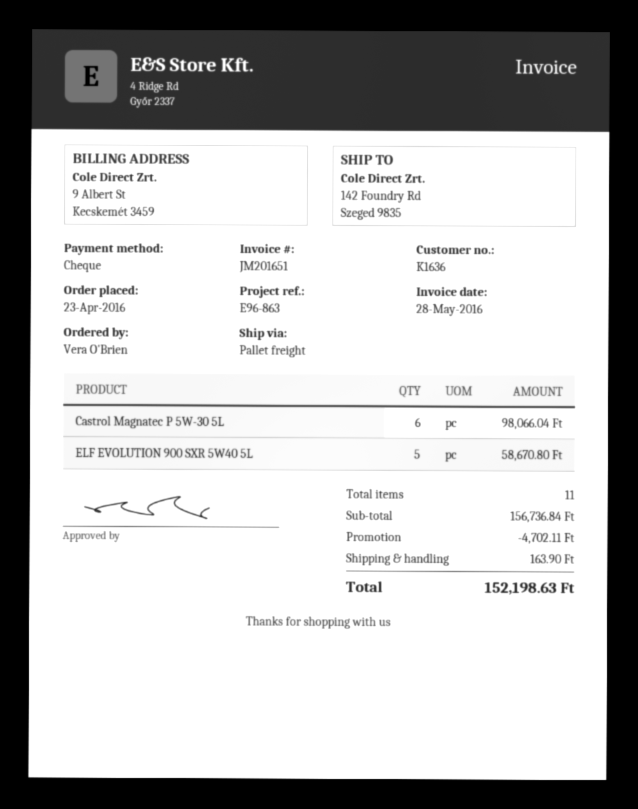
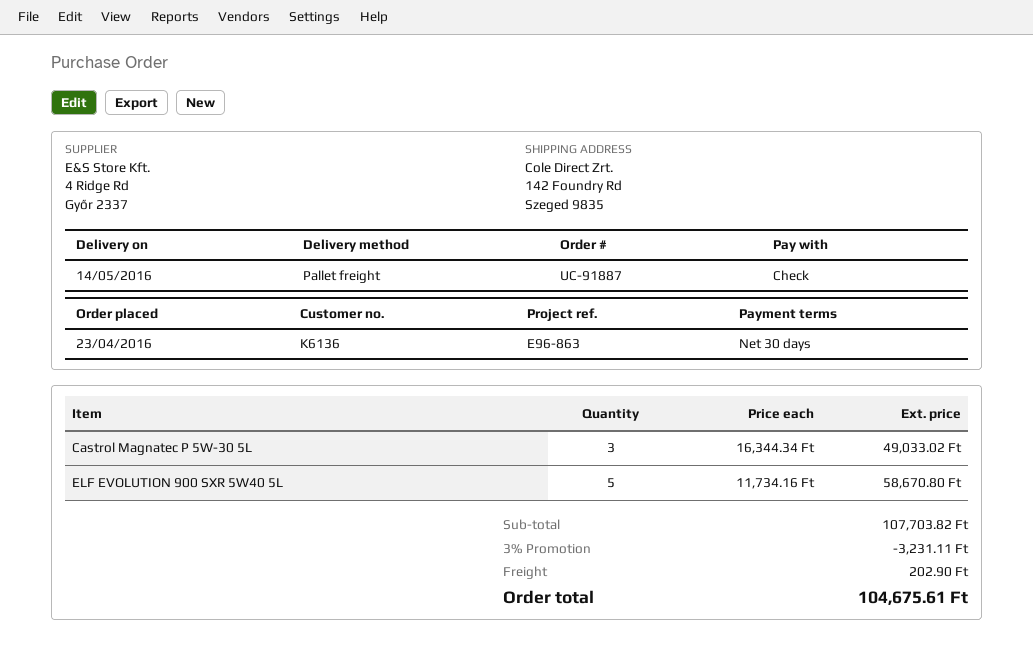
customer number: K1636 -> K6136
Castrol Magnatec P 5W-30 5L: 6 for 98066.04 -> 3 for 49033.02
subtotal: 156736.84 -> 107703.82
discount: 4702.11 -> 3231.11
shipping: 163.90 -> 202.90
total: 152198.63 -> 104675.61

